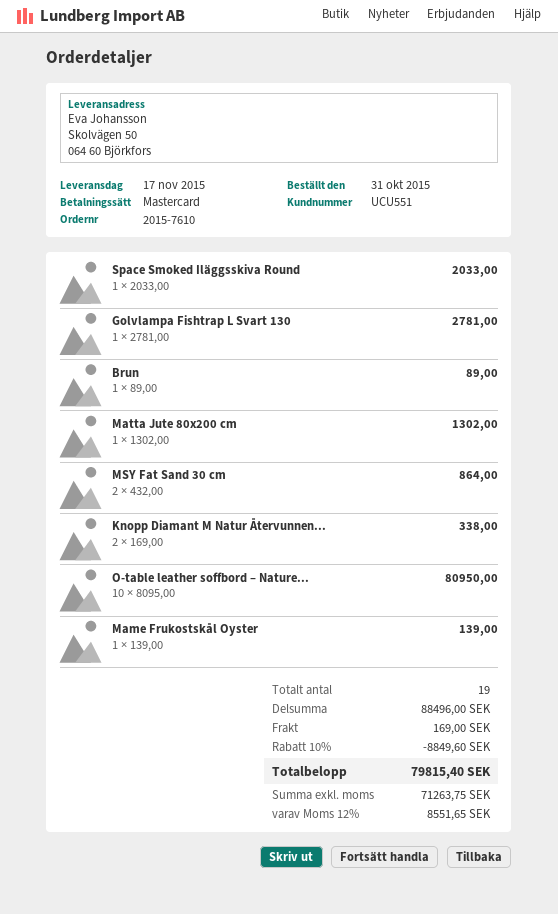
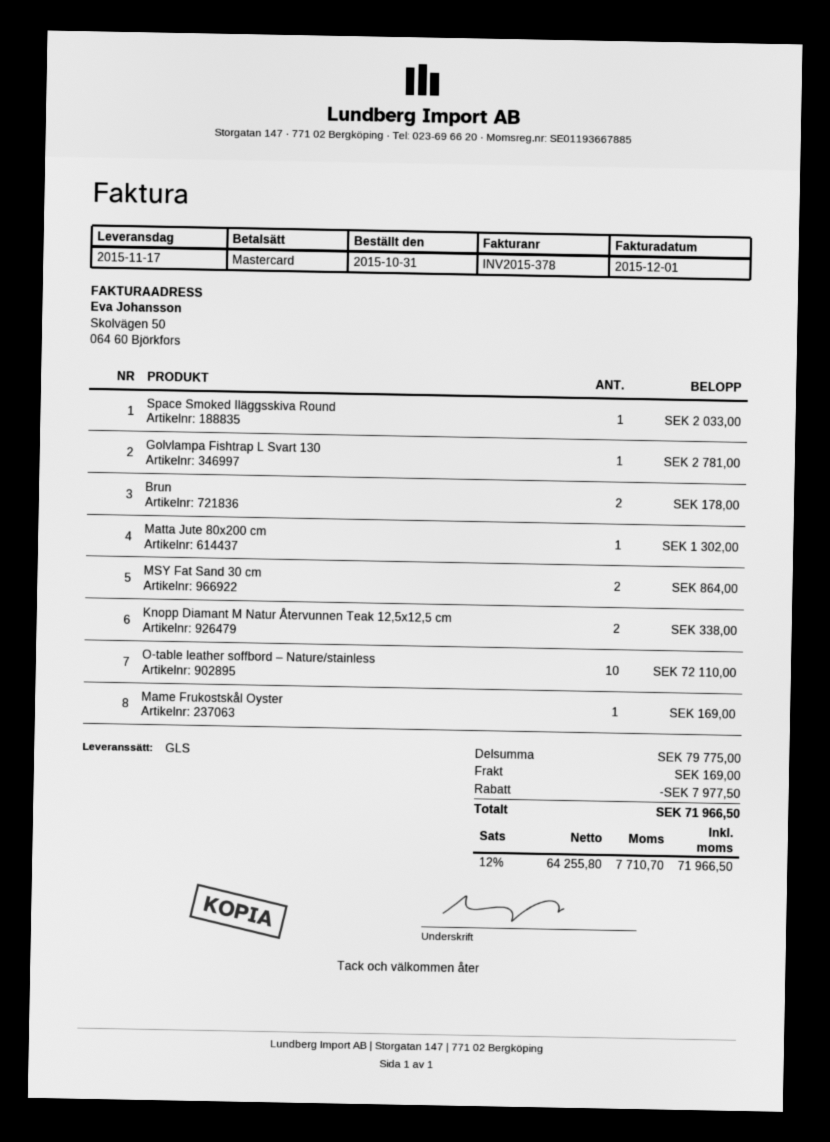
Brun: 1 for 89.00 -> 2 for 178.00
O-table leather soffbord – Nature...: 10 for 80950.00 -> 10 for 72110.00
Mame Frukostskål Oyster: 1 for 139.00 -> 1 for 169.00
subtotal: 88496.00 -> 79775.00
discount: 8849.60 -> 7977.50
net: 71263.75 -> 64255.80
tax: 12% = 8551.65 -> 12% = 7710.70
total: 79815.40 -> 71966.50

